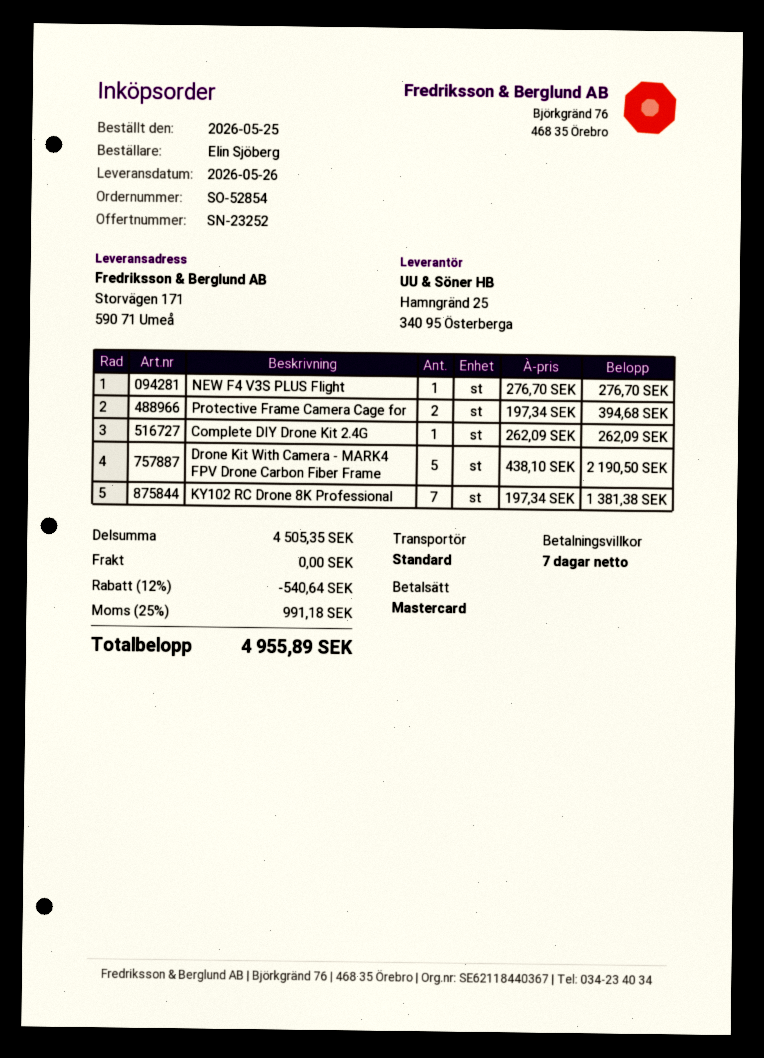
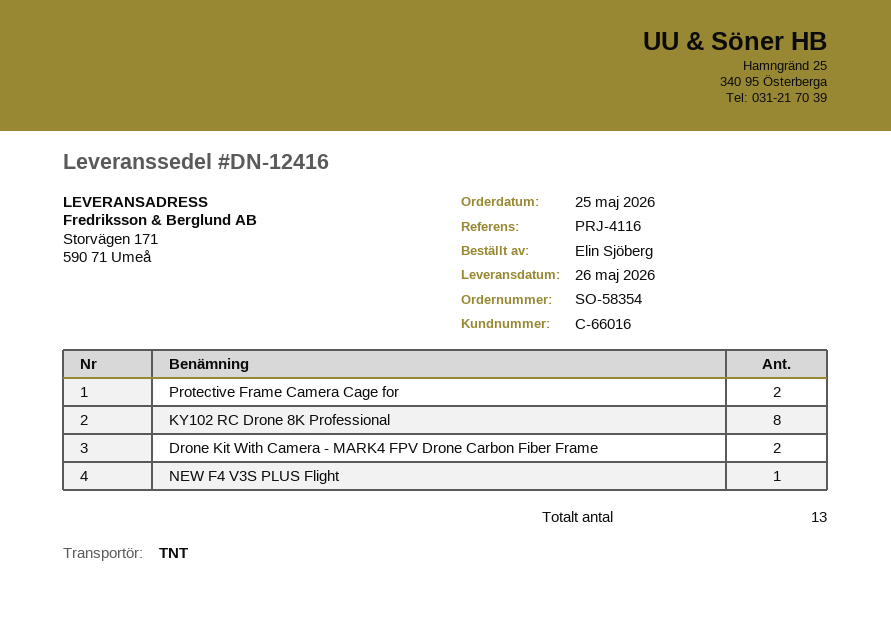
order number: SO-52854 -> SO-58354
shipping method: standard -> TNT
Complete DIY Drone Kit 2.4G: 1 -> none
Drone Kit With Camera - MARK4 FPV Drone Carbon Fiber Frame: 5 -> 2
KY102 RC Drone 8K Professional: 7 -> 8

